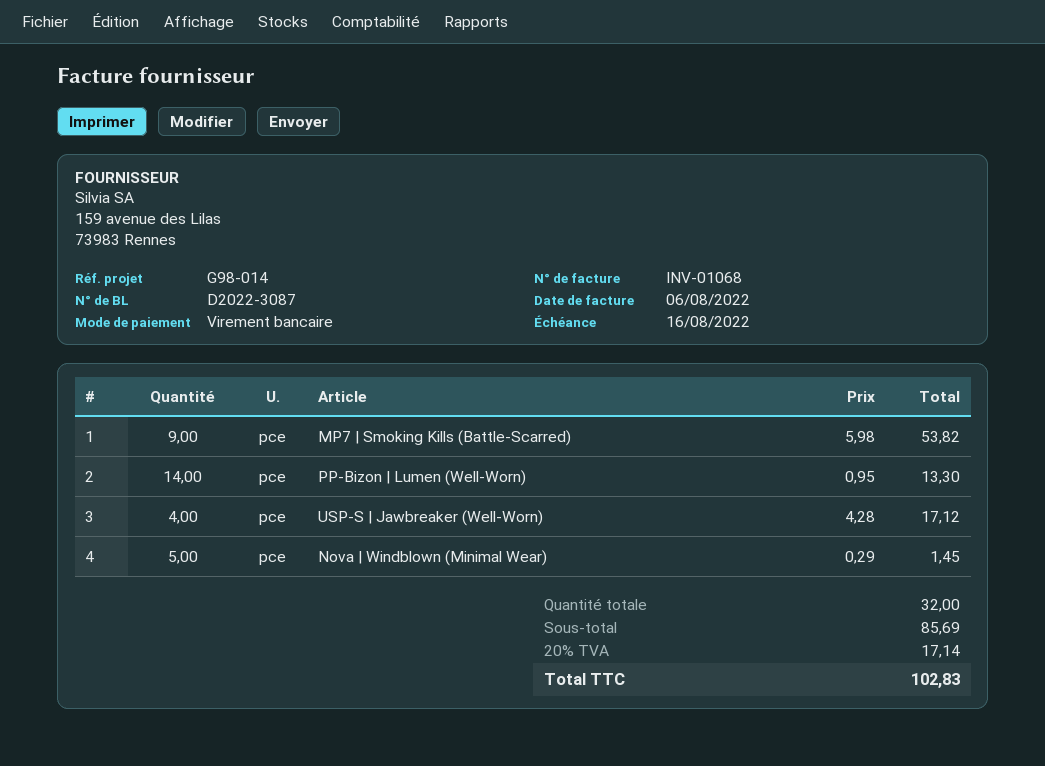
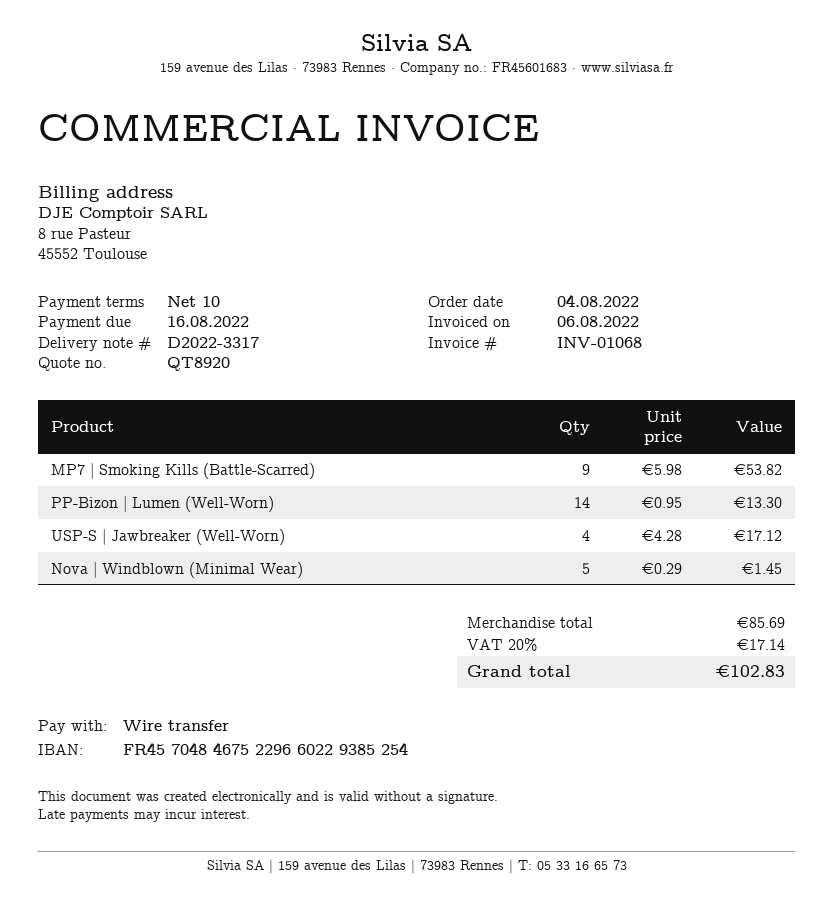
delivery note number: D2022-3087 -> D2022-3317

